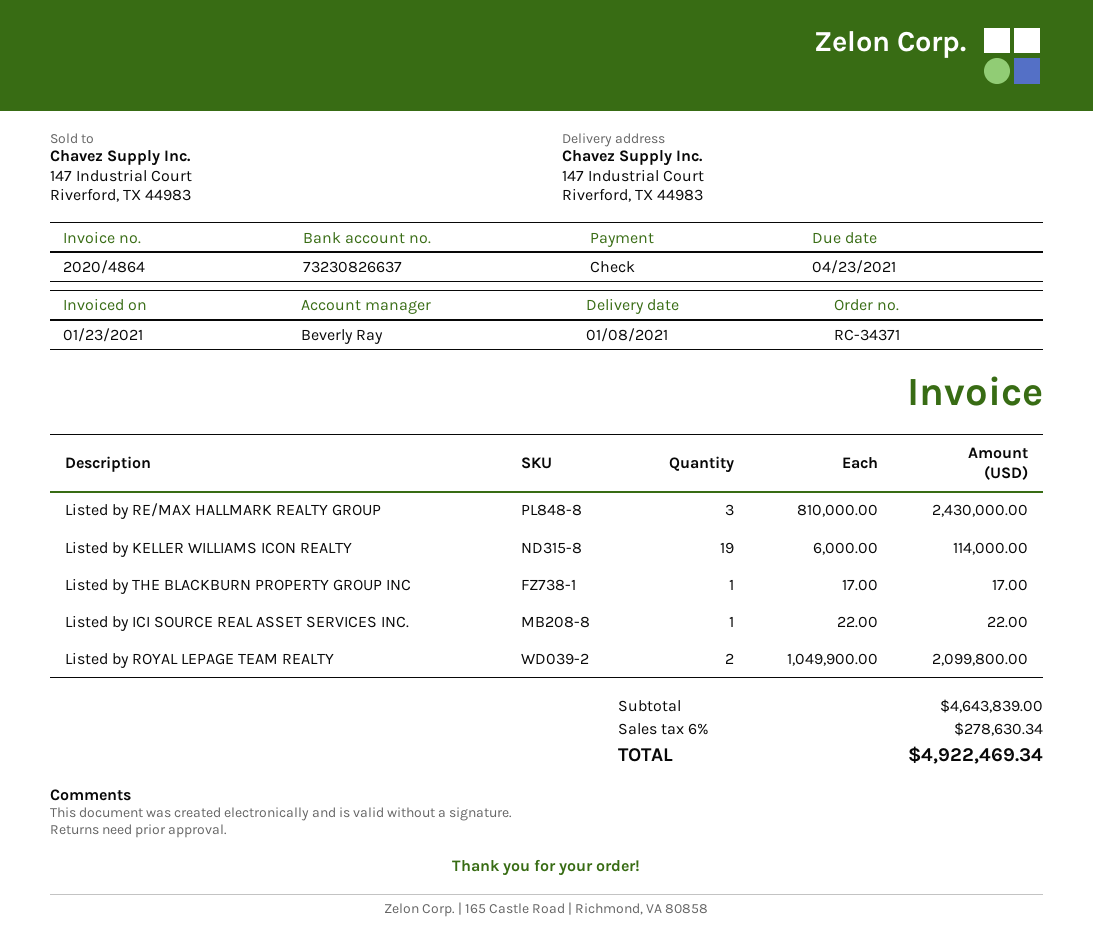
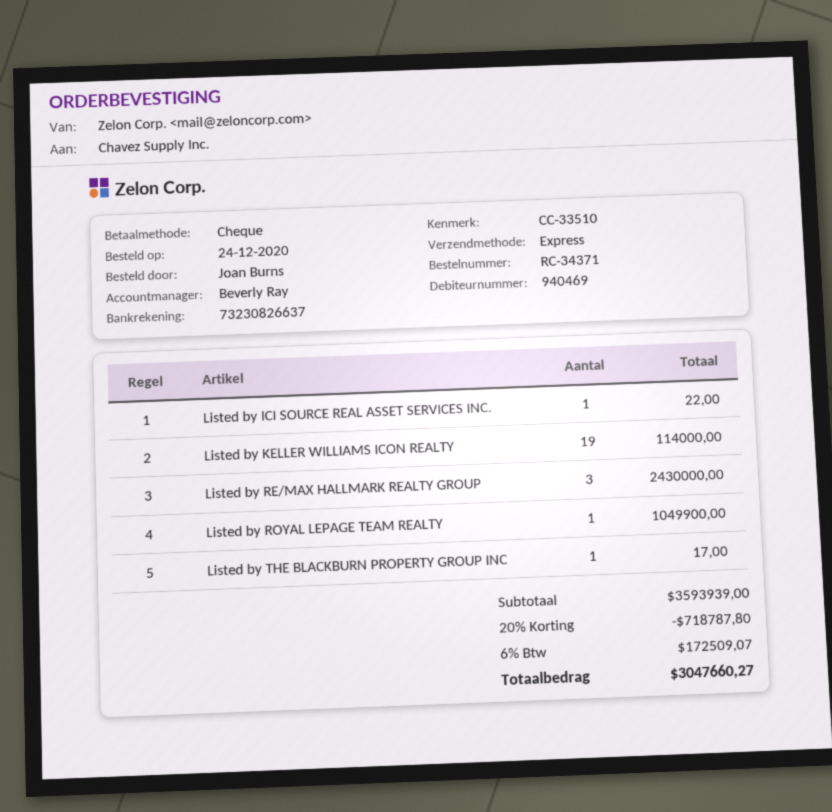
Listed by ROYAL LEPAGE TEAM REALTY: 2 for 2099800.00 -> 1 for 1049900.00
subtotal: 4643839.00 -> 3593939.00
discount: none -> 20% = 718787.80
tax: 6% = 278630.34 -> 6% = 172509.07
total: 4922469.34 -> 3047660.27

